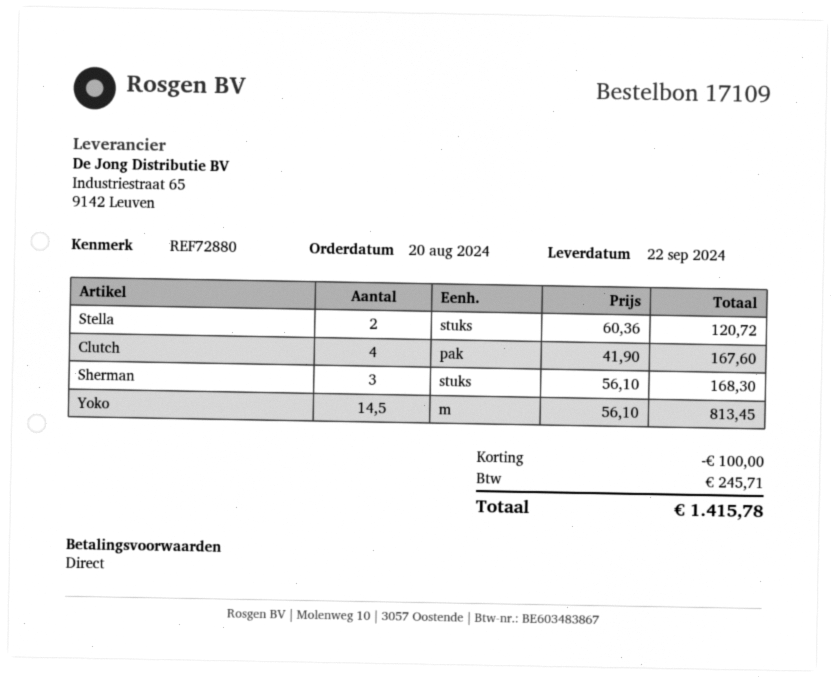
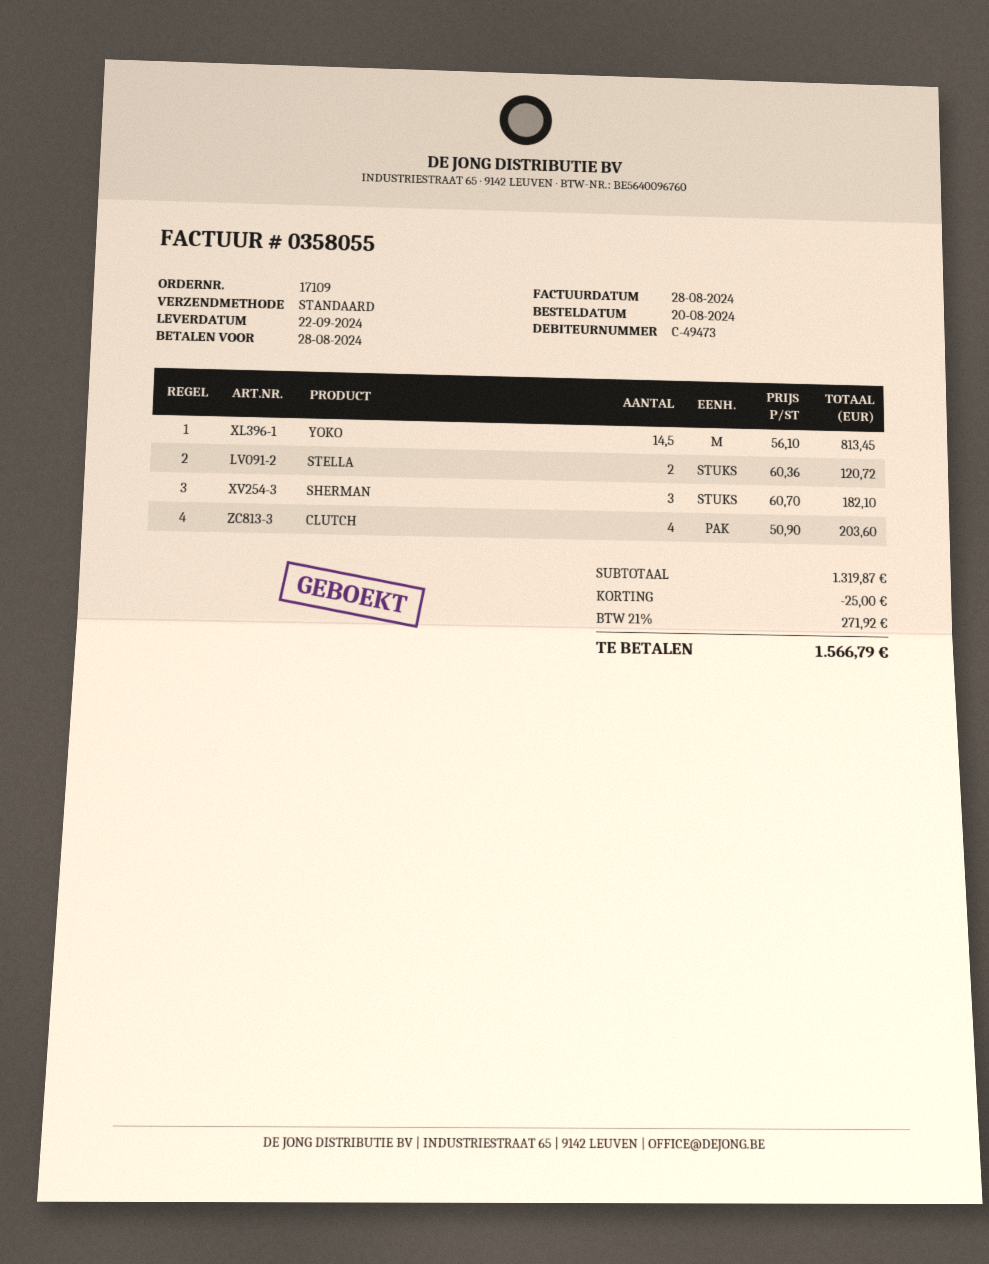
Clutch: 4 x 41.90 = 167.60 -> 4 x 50.90 = 203.60
Sherman: 3 x 56.10 = 168.30 -> 3 x 60.70 = 182.10
discount: 100.00 -> 25.00
tax: 245.71 -> 271.92
total: 1415.78 -> 1566.79

